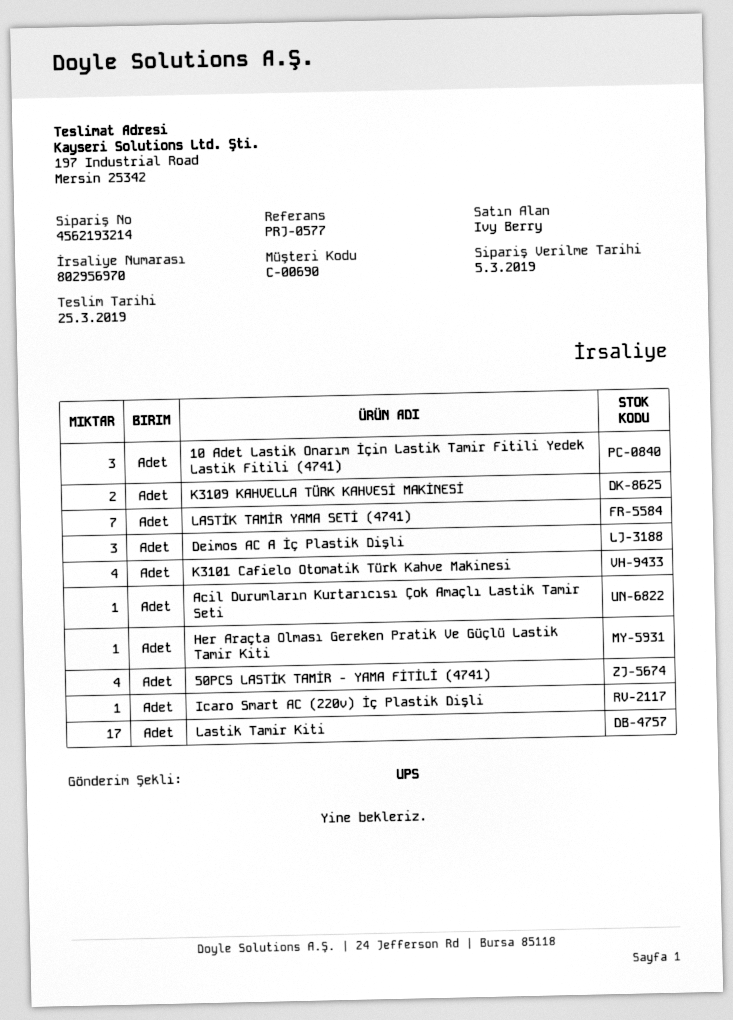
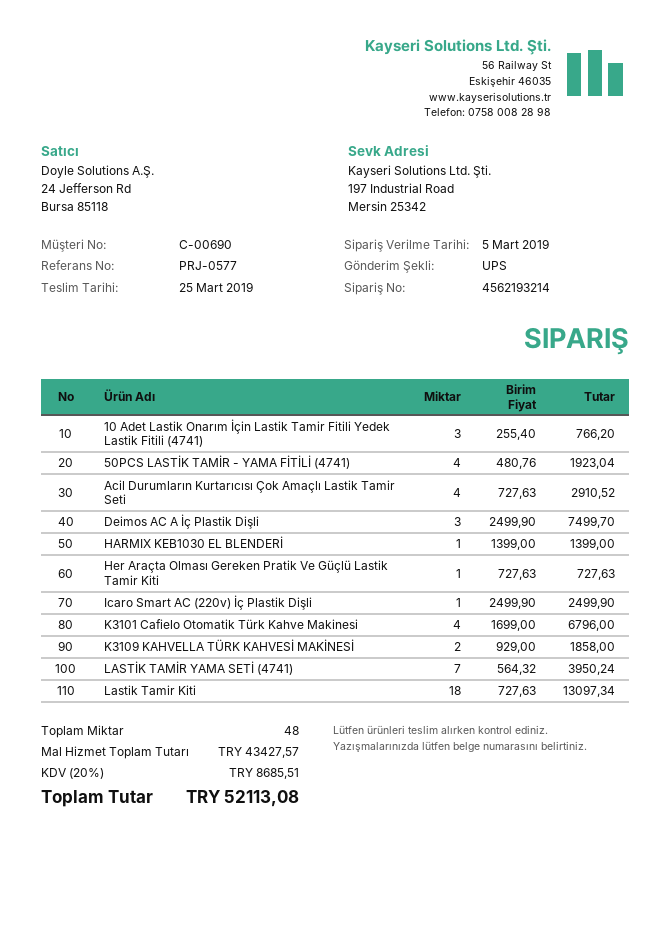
Acil Durumların Kurtarıcısı Çok Amaçlı Lastik Tamir Seti: 1 -> 4
Lastik Tamir Kiti: 17 -> 18
HARMIX KEB1030 EL BLENDERİ: none -> 1

